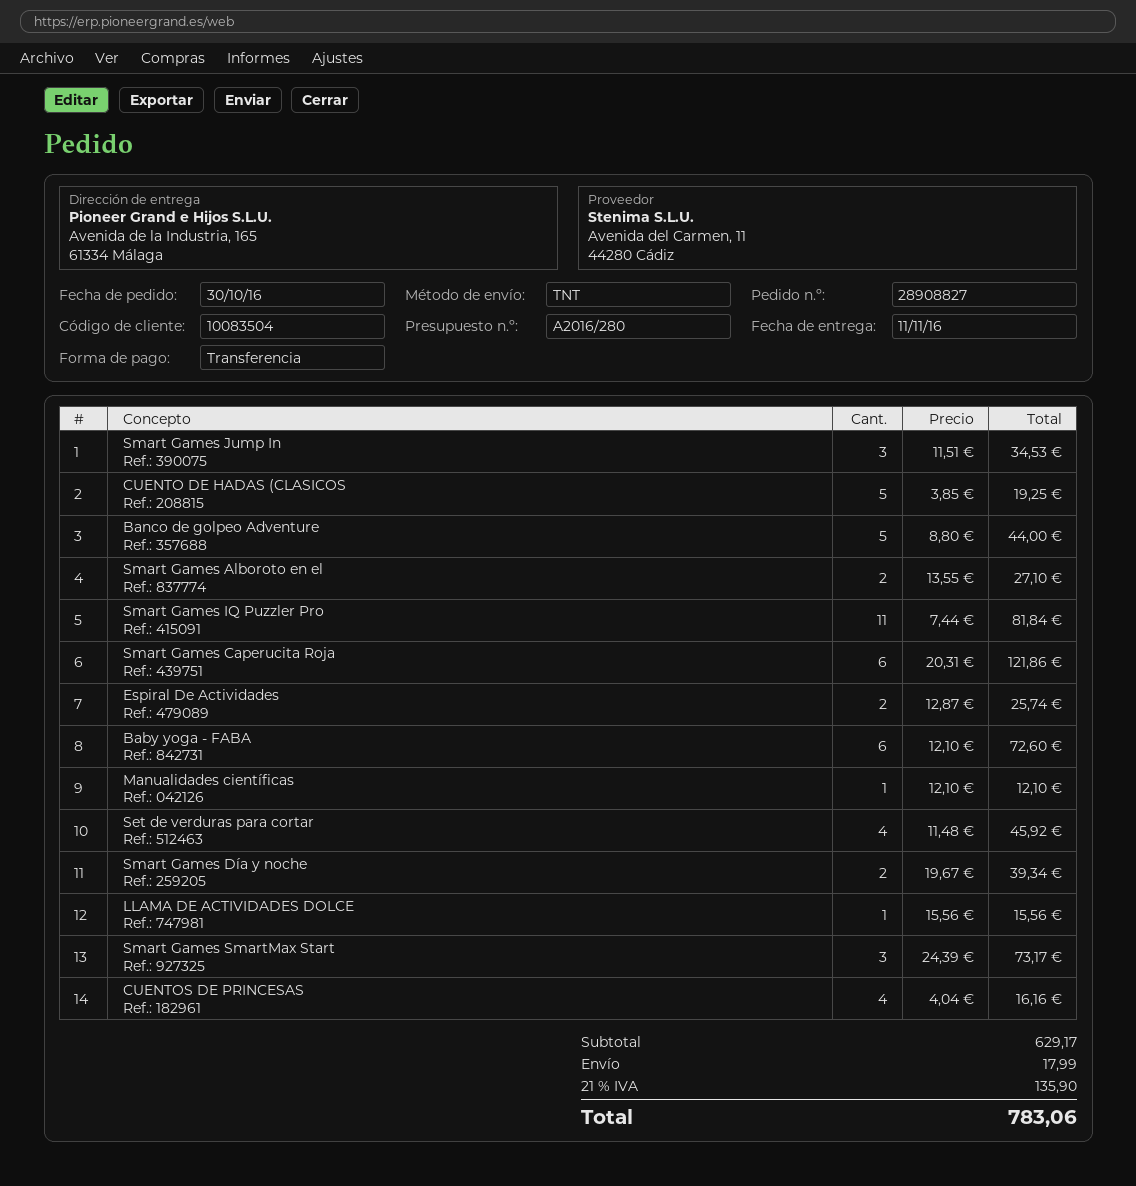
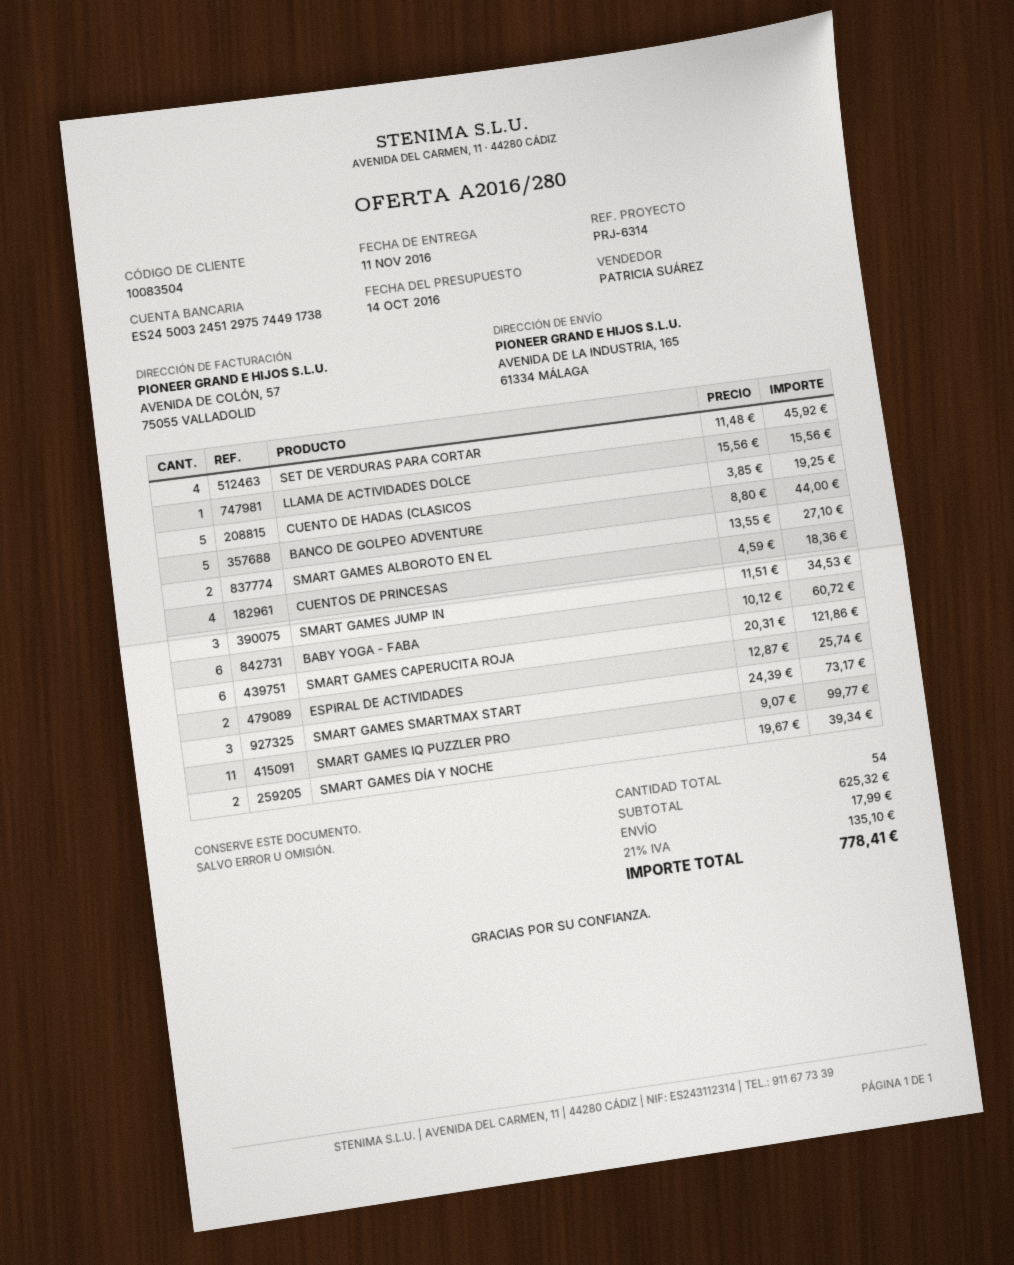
Smart Games IQ Puzzler Pro: 11 x 7.44 = 81.84 -> 11 x 9.07 = 99.77
Baby yoga - FABA: 6 x 12.10 = 72.60 -> 6 x 10.12 = 60.72
Manualidades científicas: 1 x 12.10 = 12.10 -> none
CUENTOS DE PRINCESAS: 4 x 4.04 = 16.16 -> 4 x 4.59 = 18.36
subtotal: 629.17 -> 625.32
tax: 21% = 135.90 -> 21% = 135.10
total: 783.06 -> 778.41

